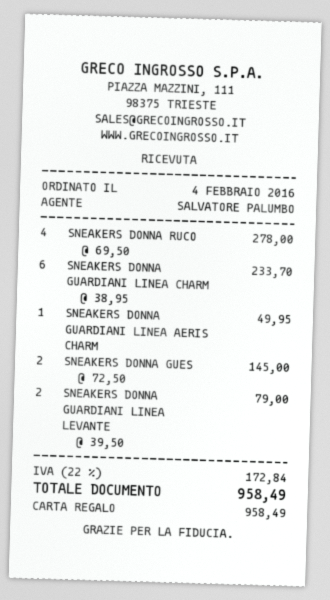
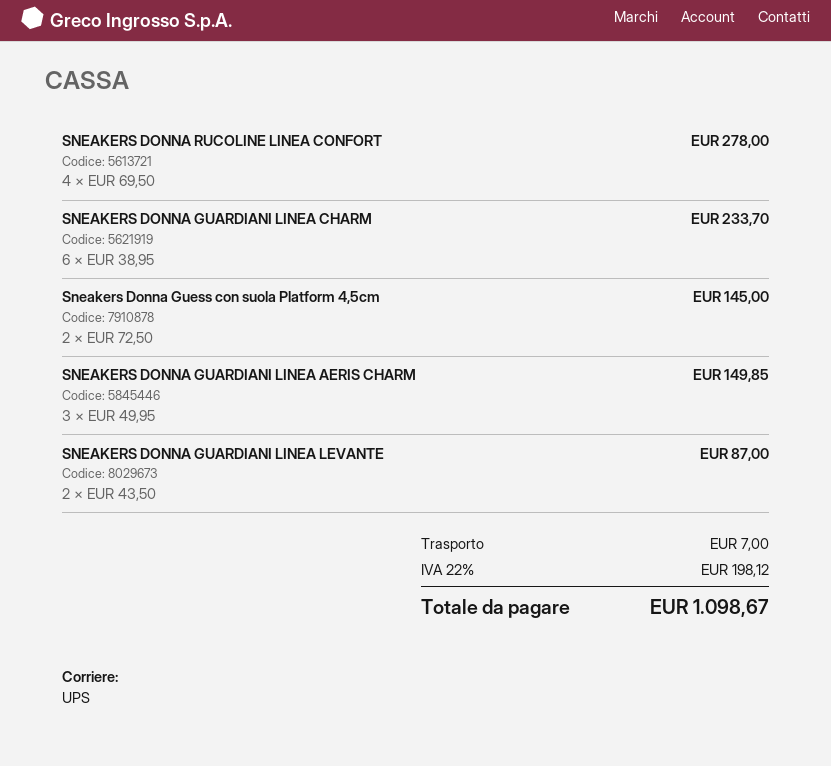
SNEAKERS DONNA GUARDIANI LINEA AERIS CHARM: 1 x 49.95 = 49.95 -> 3 x 49.95 = 149.85
SNEAKERS DONNA GUARDIANI LINEA LEVANTE: 2 x 39.50 = 79.00 -> 2 x 43.50 = 87.00
shipping: none -> 7.00
tax: 22% = 172.84 -> 22% = 198.12
total: 958.49 -> 1098.67

